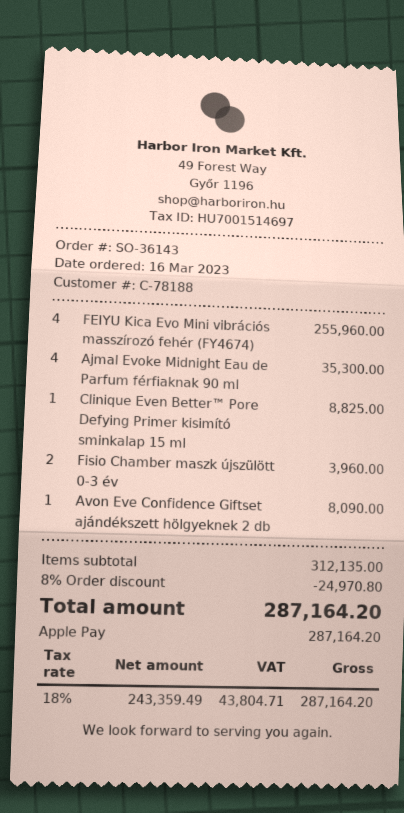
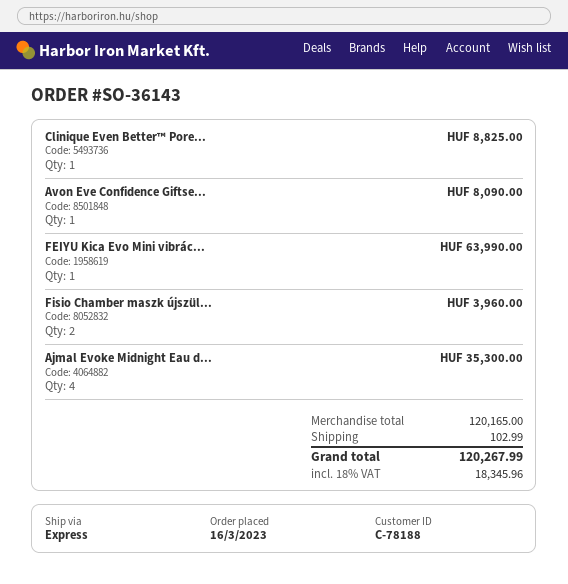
FEIYU Kica Evo Mini vibrációs masszírozó fehér (FY4674): 4 for 255960.00 -> 1 for 63990.00
subtotal: 312135.00 -> 120165.00
discount: 8% = 24970.80 -> none
shipping: none -> 102.99
tax: 18% = 43804.71 -> 18% = 18345.96
total: 287164.20 -> 120267.99

